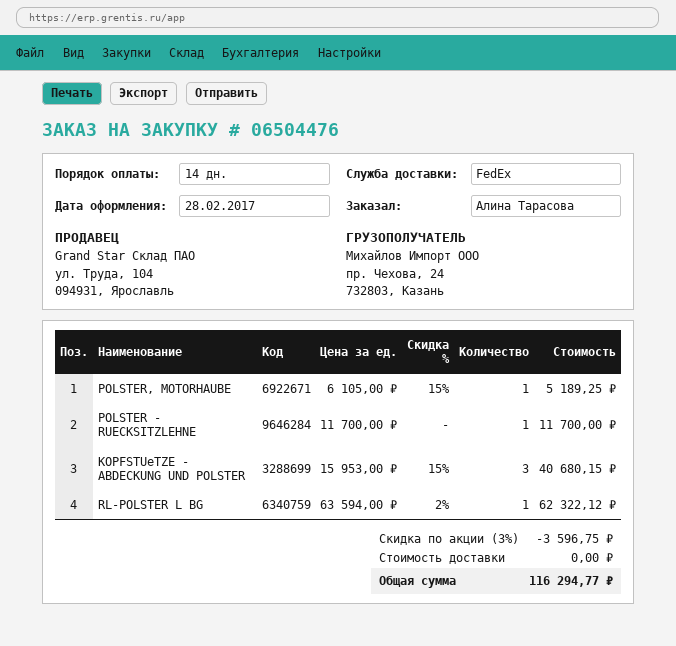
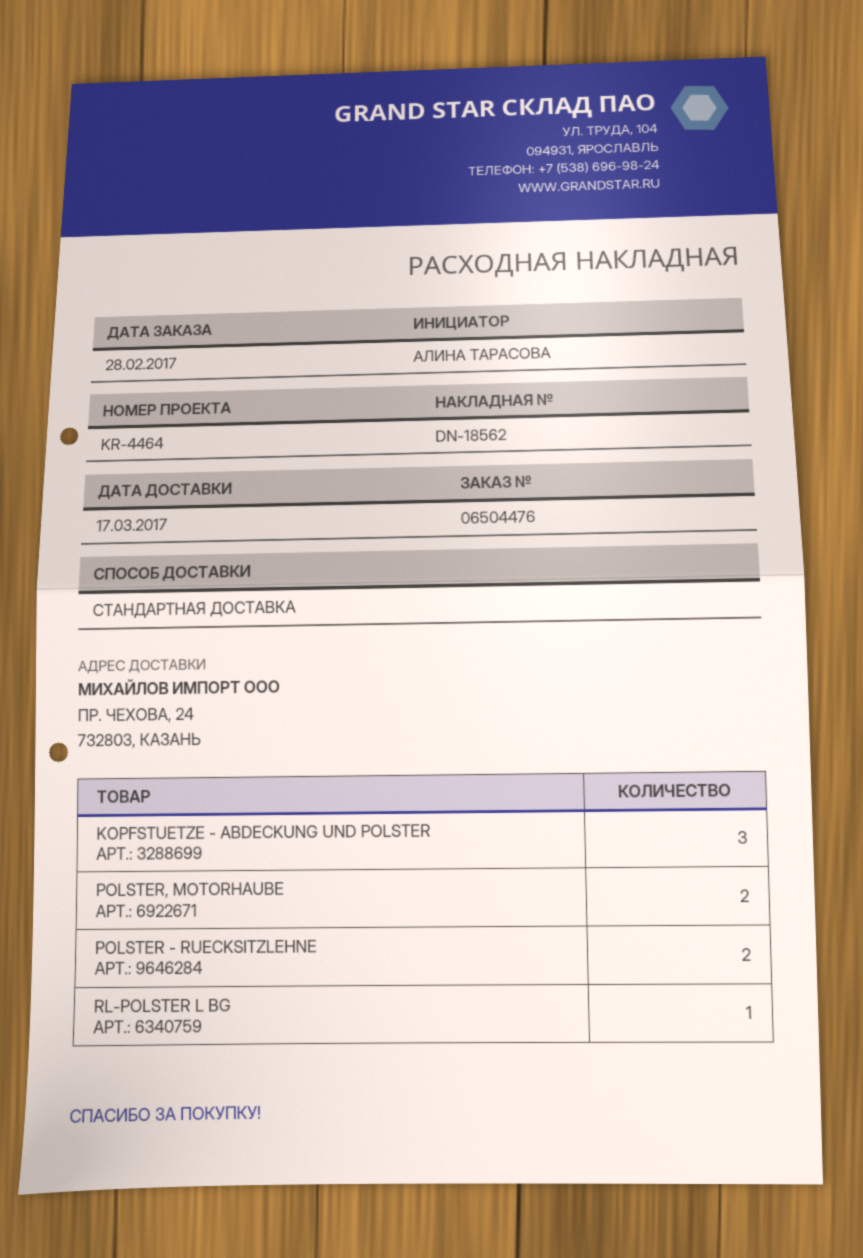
shipping method: FedEx -> standard
POLSTER, MOTORHAUBE: 1 -> 2
POLSTER - RUECKSITZLEHNE: 1 -> 2

